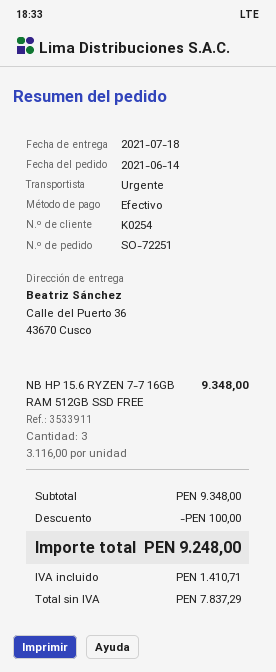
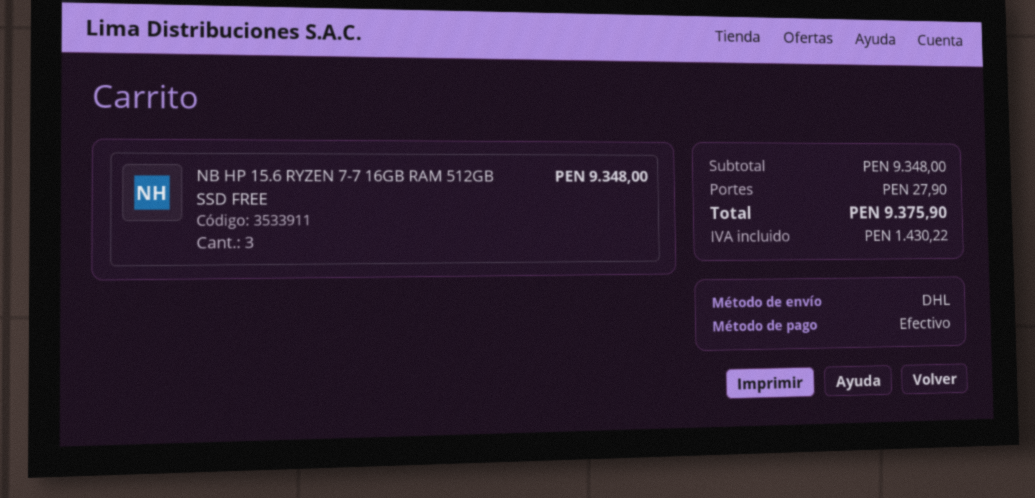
shipping method: express -> DHL
discount: 100.00 -> none
shipping: none -> 27.90
tax: 1410.71 -> 1430.22
total: 9248.00 -> 9375.90

